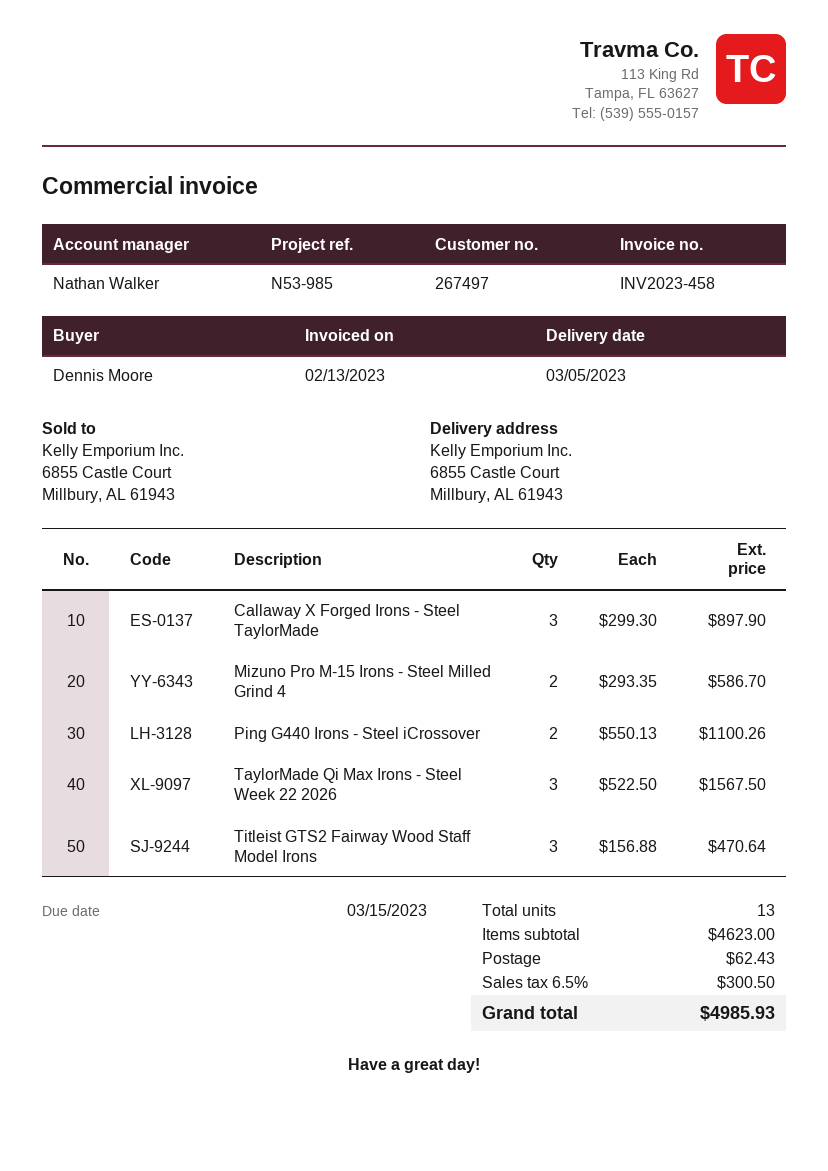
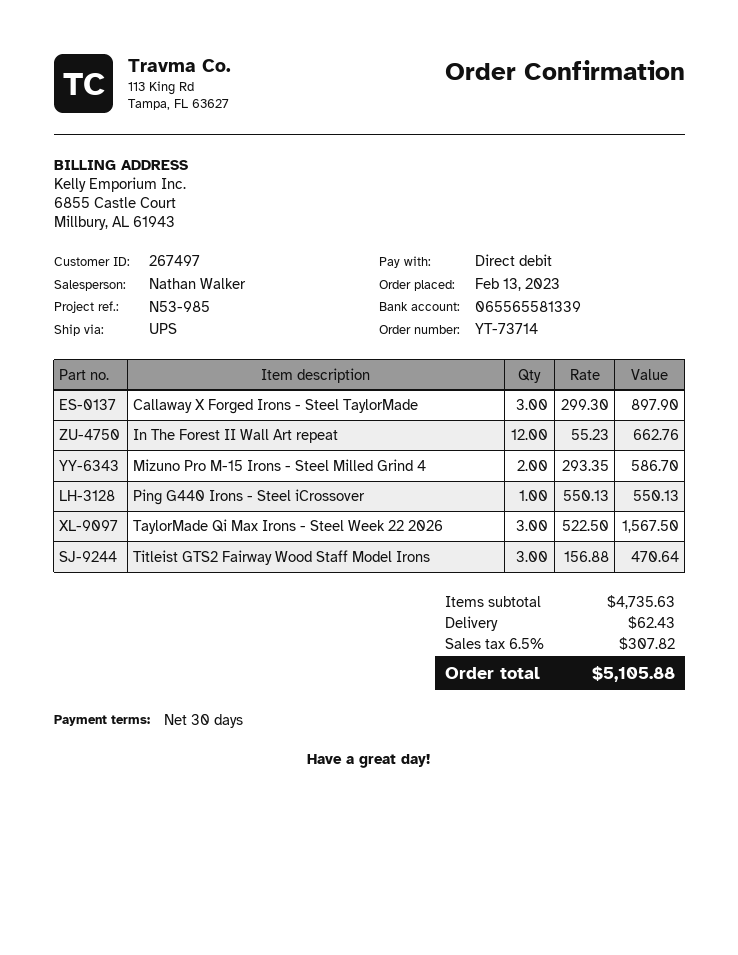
Ping G440 Irons - Steel iCrossover: 2 x 550.13 = 1100.26 -> 1 x 550.13 = 550.13
In The Forest II Wall Art repeat: none -> 12 x 55.23 = 662.76
subtotal: 4623.00 -> 4735.63
tax: 6.5% = 300.50 -> 6.5% = 307.82
total: 4985.93 -> 5105.88

